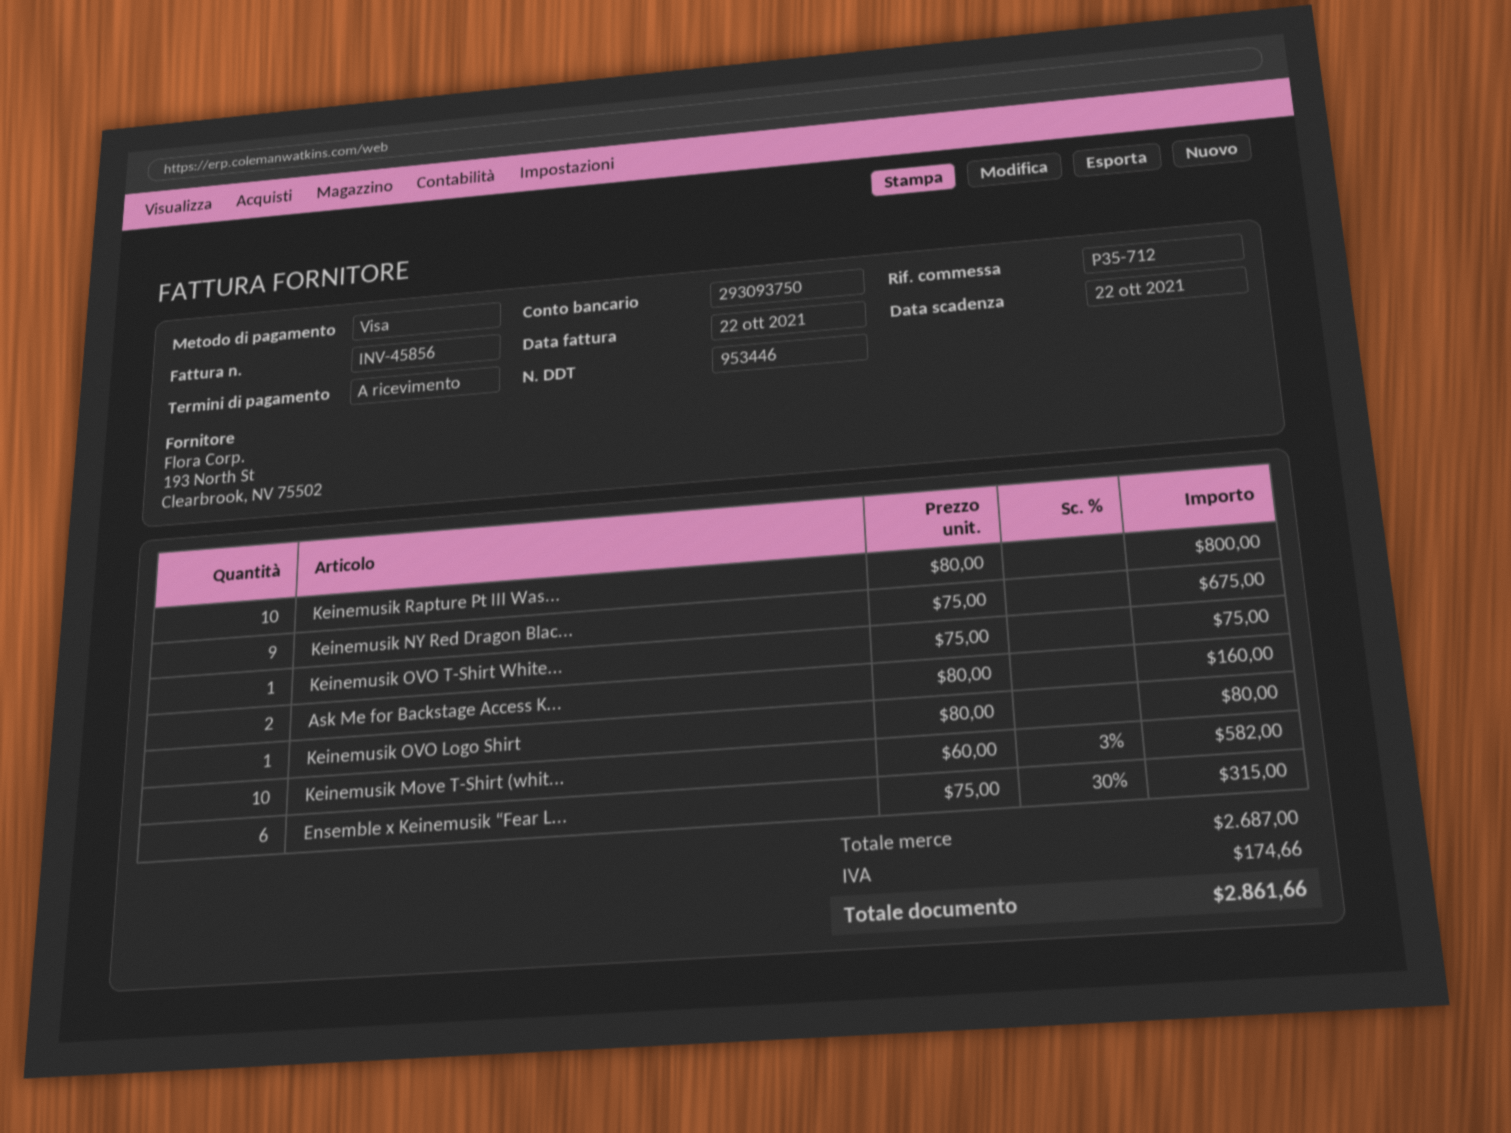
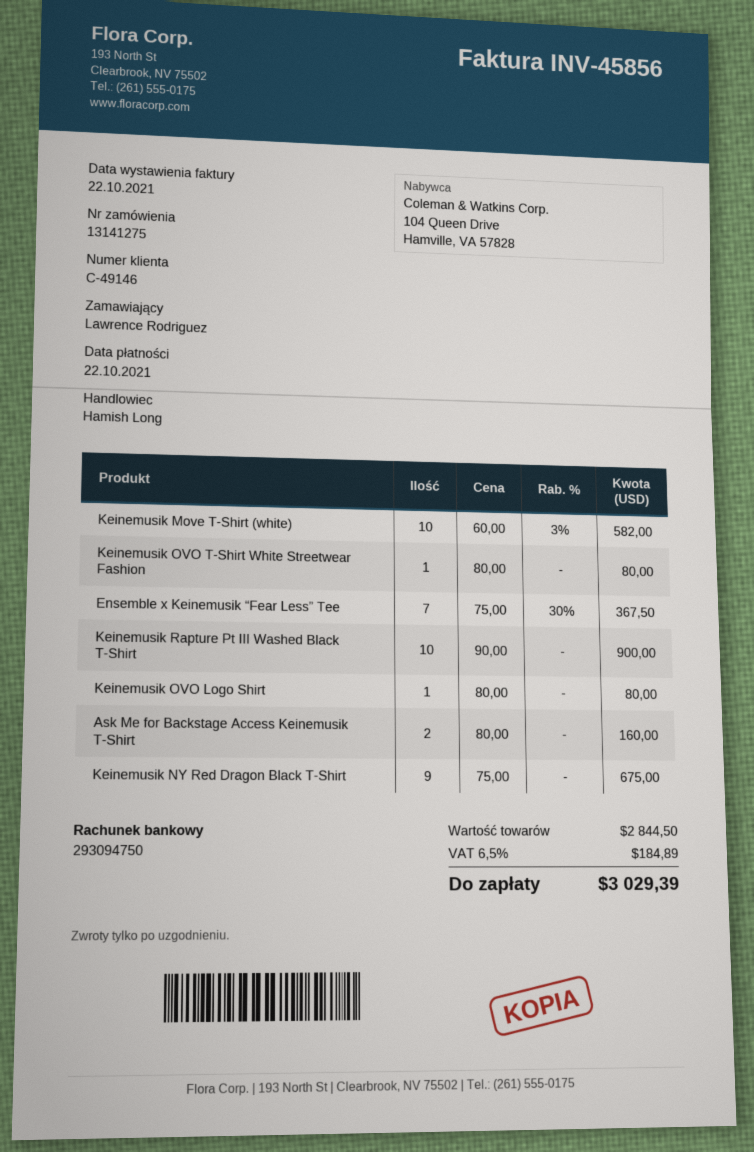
bank account: 293093750 -> 293094750
Keinemusik Rapture Pt III Was...: 10 x 80.00 = 800.00 -> 10 x 90.00 = 900.00
Keinemusik OVO T-Shirt White...: 1 x 75.00 = 75.00 -> 1 x 80.00 = 80.00
Ensemble x Keinemusik “Fear L...: 6 x 75.00 - 30% = 315.00 -> 7 x 75.00 - 30% = 367.50
subtotal: 2687.00 -> 2844.50
tax: 174.66 -> 184.89
total: 2861.66 -> 3029.39

